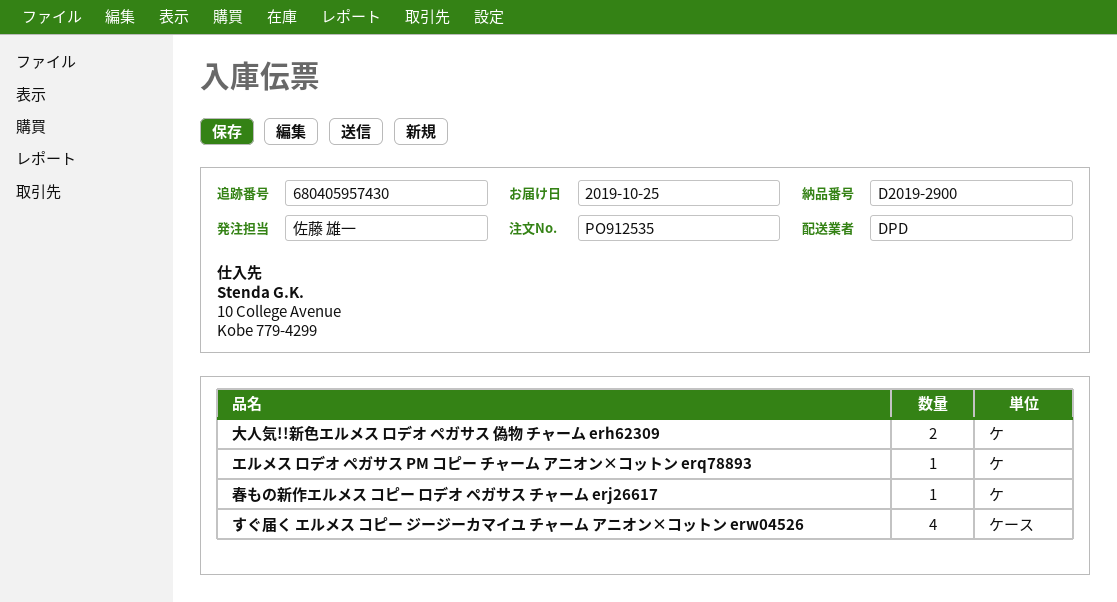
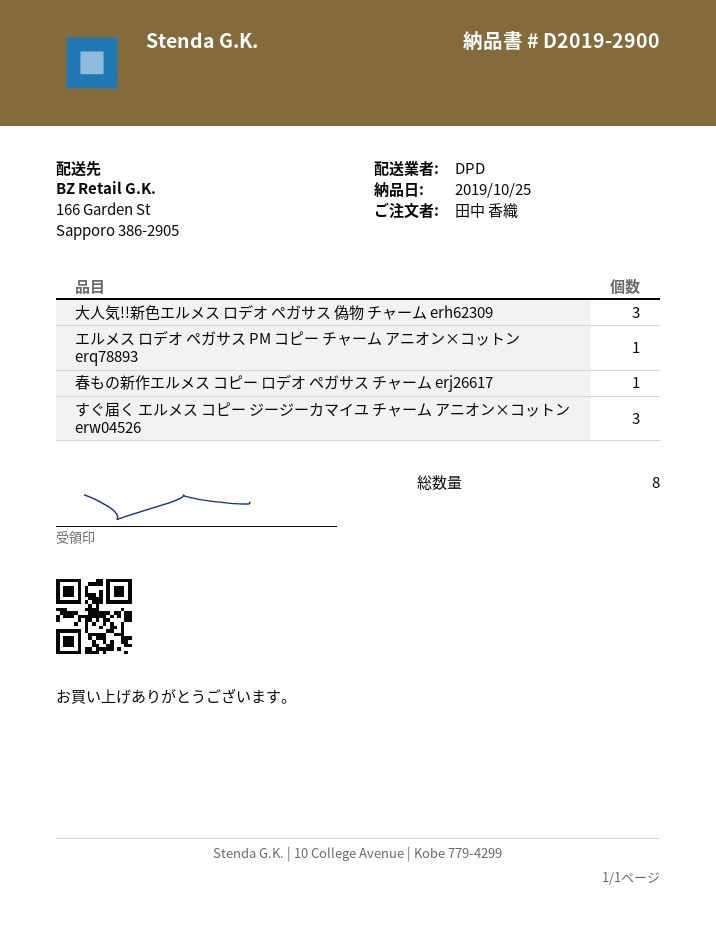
ordered by: 佐藤 雄一 -> 田中 香織
大人気!!新色エルメス ロデオ ペガサス 偽物 チャーム erh62309: 2 -> 3
すぐ届く エルメス コピー ジージーカマイユ チャーム アニオン×コットン erw04526: 4 -> 3

